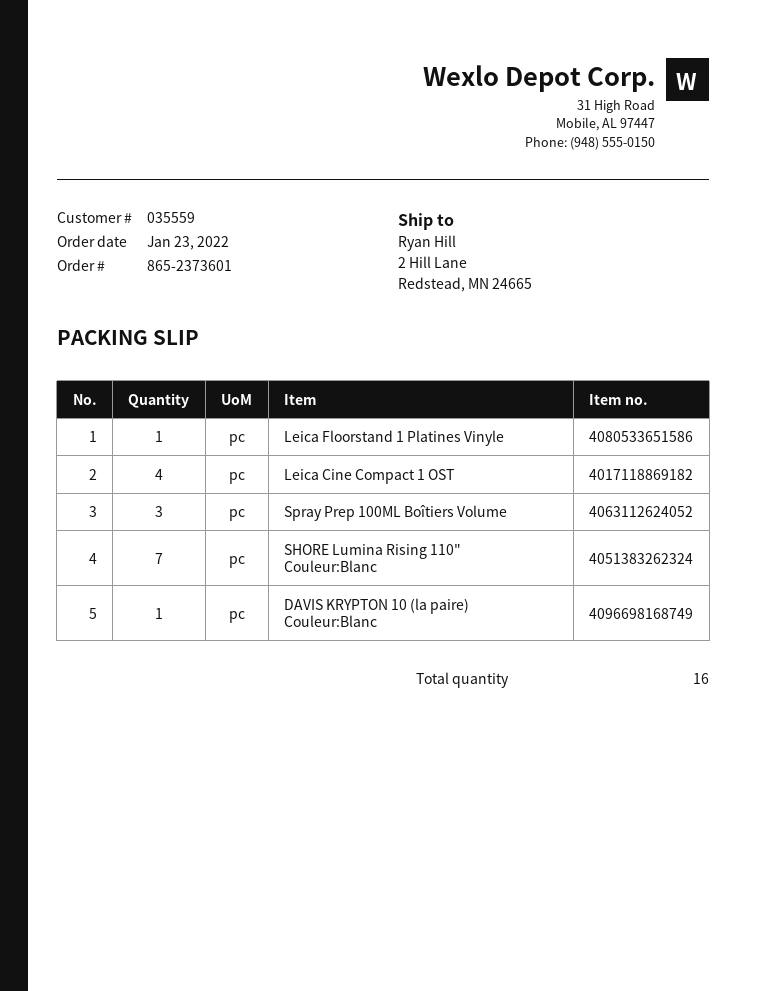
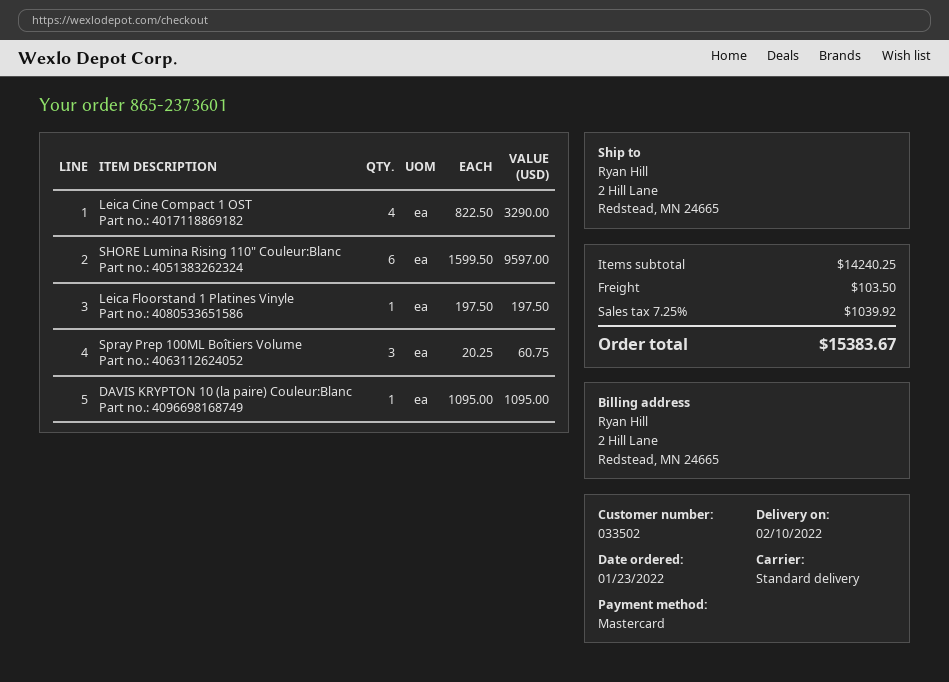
customer number: 035559 -> 033502
SHORE Lumina Rising 110" Couleur:Blanc: 7 -> 6

